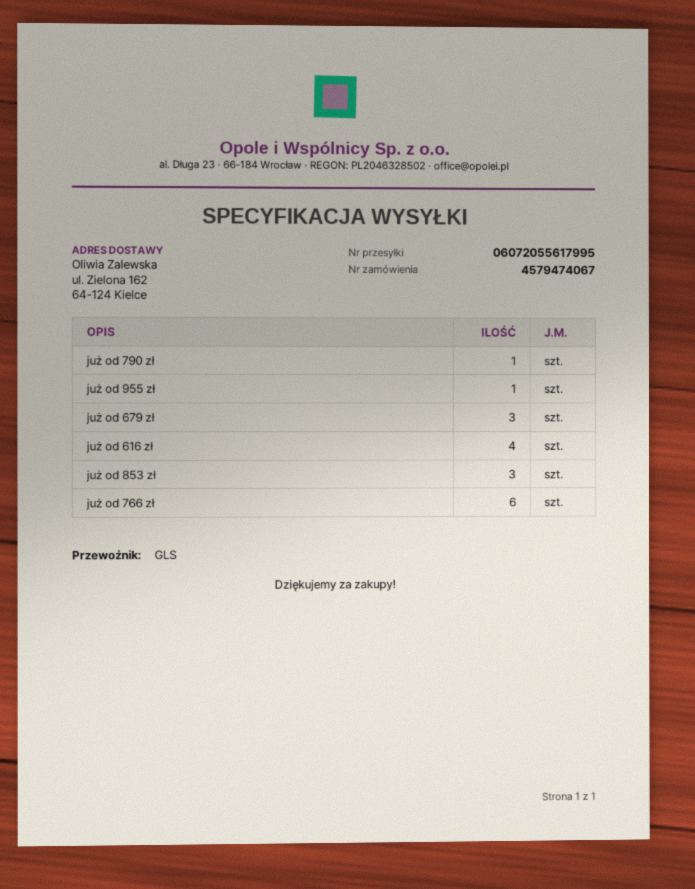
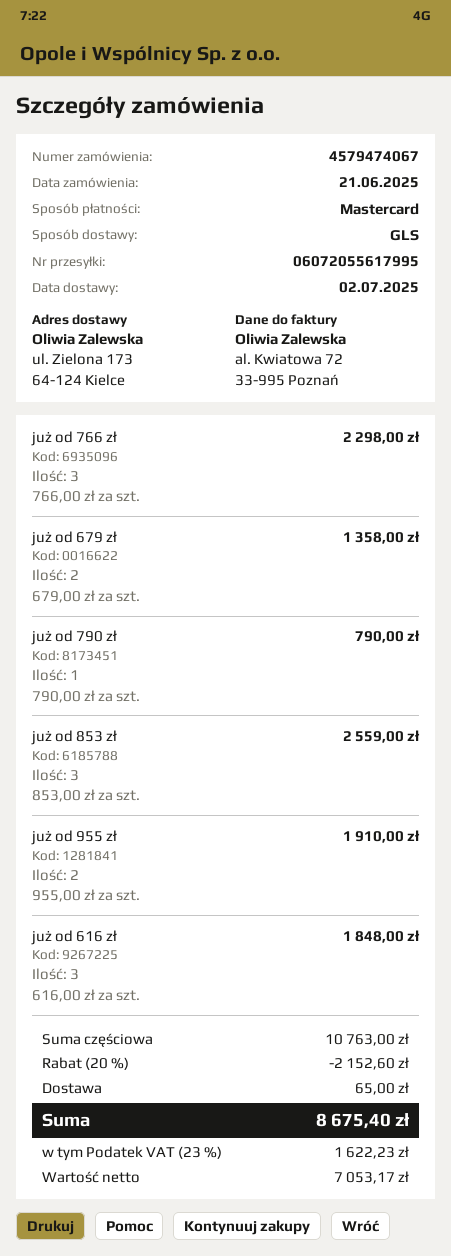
ship to: ul. Zielona 162, 64-124 Kielce -> ul. Zielona 173, 64-124 Kielce
już od 955 zł: 1 -> 2
już od 679 zł: 3 -> 2
już od 616 zł: 4 -> 3
już od 766 zł: 6 -> 3

